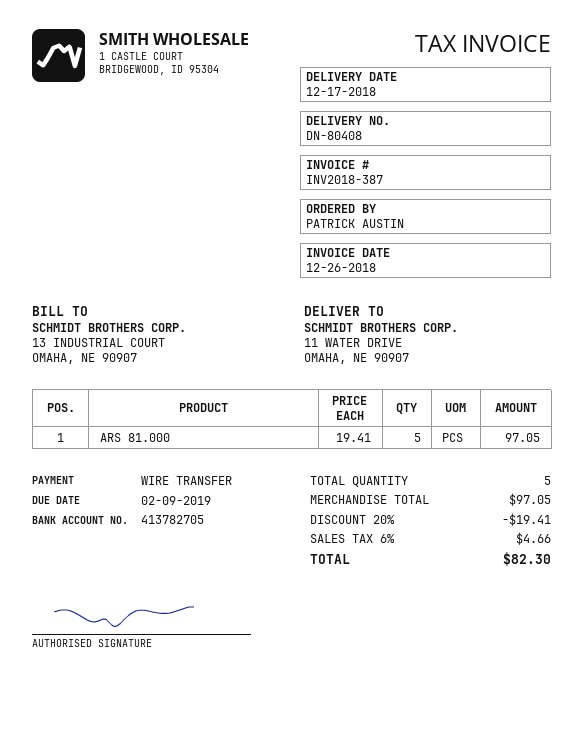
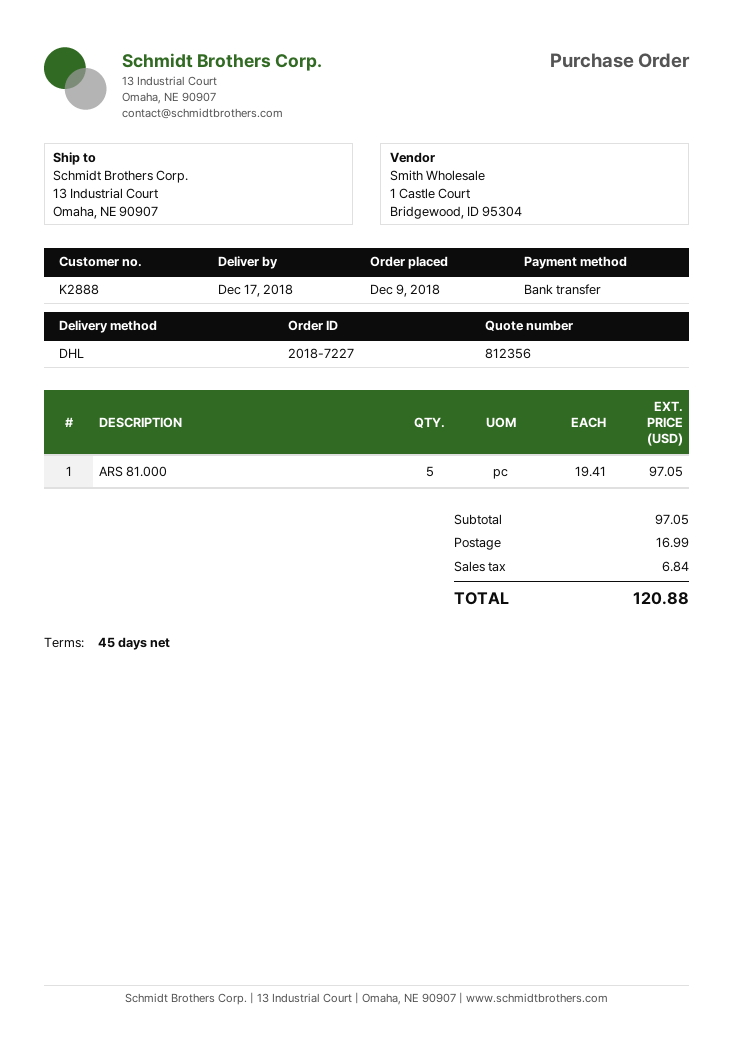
ship to: 11 WATER DRIVE, OMAHA, NE 90907 -> 13 Industrial Court, Omaha, NE 90907
discount: 20% = 19.41 -> none
shipping: none -> 16.99
tax: 4.66 -> 6.84
total: 82.30 -> 120.88

